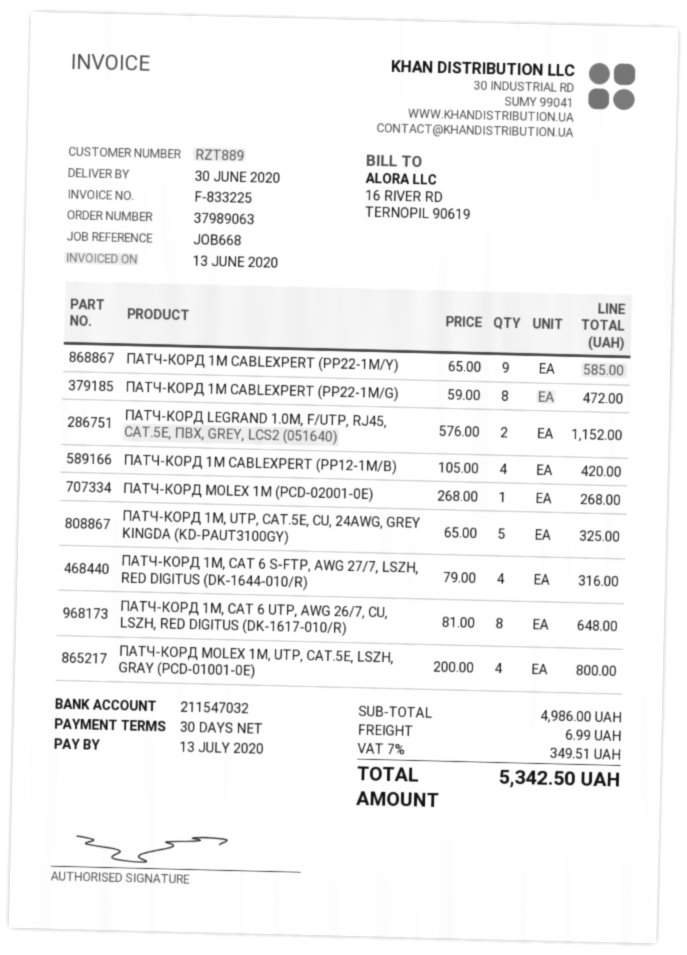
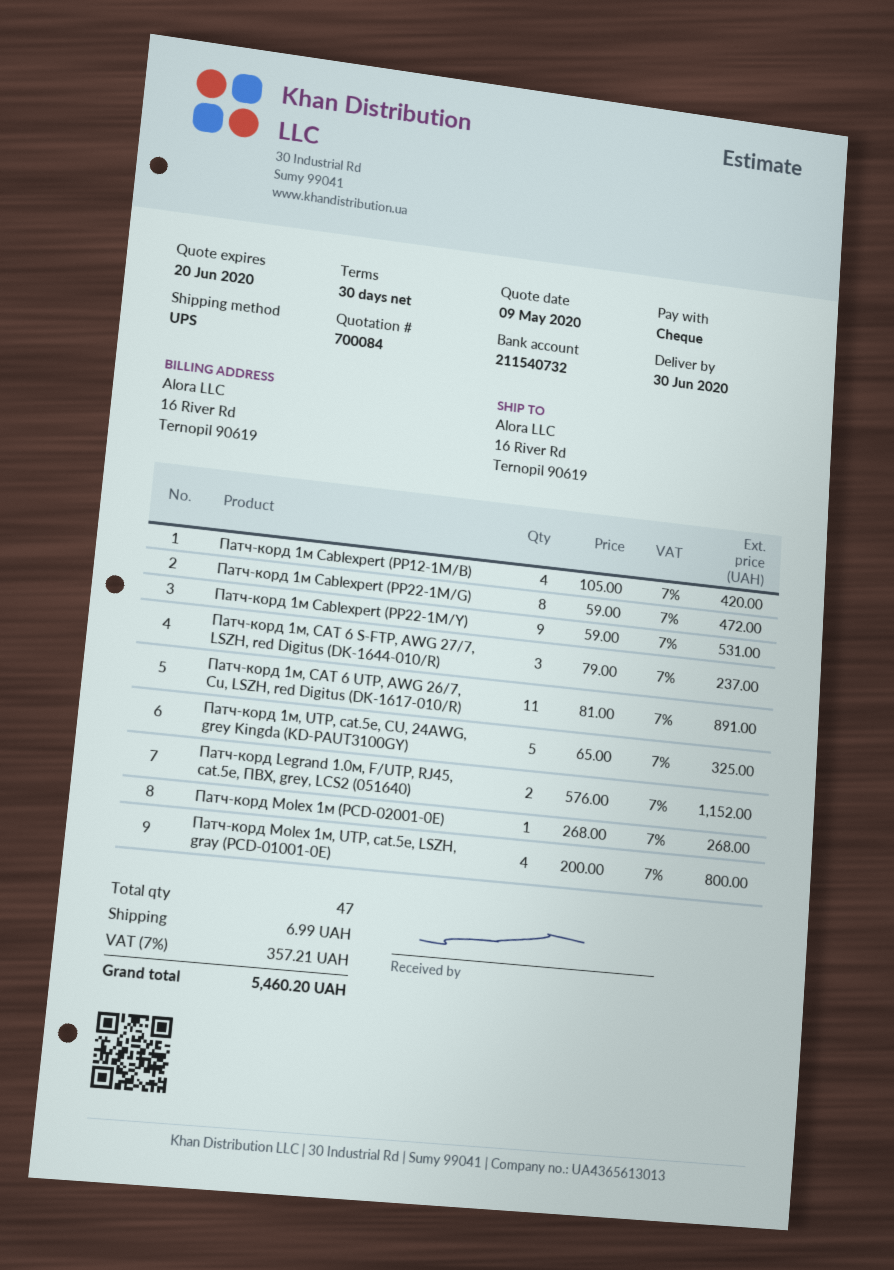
bank account: 211547032 -> 211540732
ПАТЧ-КОРД 1М CABLEXPERT (PP22-1M/Y): 9 x 65.00 = 585.00 -> 9 x 59.00 = 531.00
ПАТЧ-КОРД 1М, CAT 6 S-FTP, AWG 27/7, LSZH, RED DIGITUS (DK-1644-010/R): 4 x 79.00 = 316.00 -> 3 x 79.00 = 237.00
ПАТЧ-КОРД 1М, CAT 6 UTP, AWG 26/7, CU, LSZH, RED DIGITUS (DK-1617-010/R): 8 x 81.00 = 648.00 -> 11 x 81.00 = 891.00
tax: 7% = 349.51 -> 7% = 357.21
total: 5342.50 -> 5460.20

